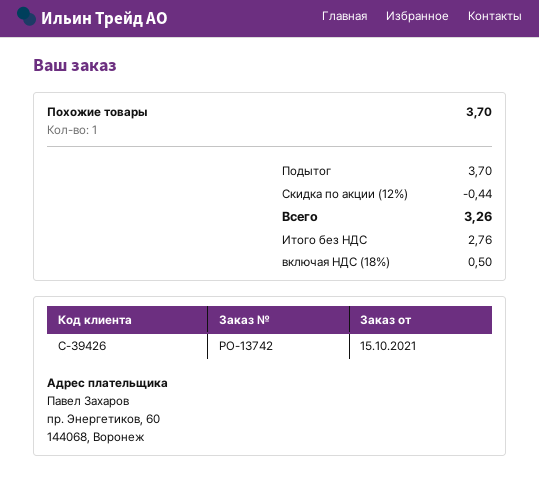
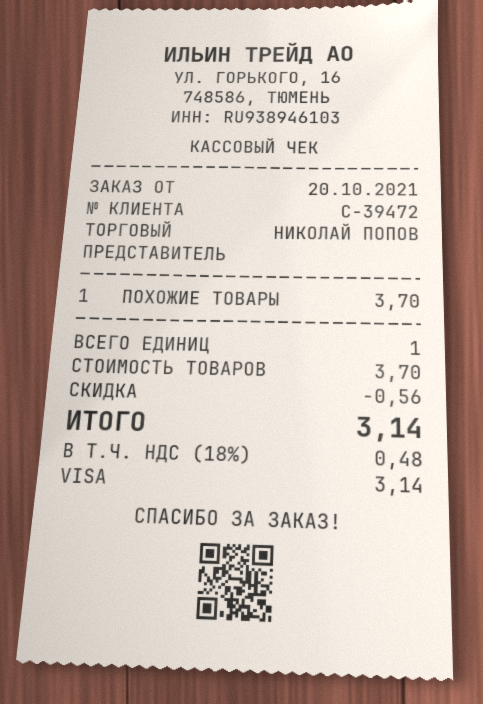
order date: 2021-10-15 -> 2021-10-20
customer number: C-39426 -> C-39472
discount: 0.44 -> 0.56
tax: 18% = 0.50 -> 18% = 0.48
total: 3.26 -> 3.14

